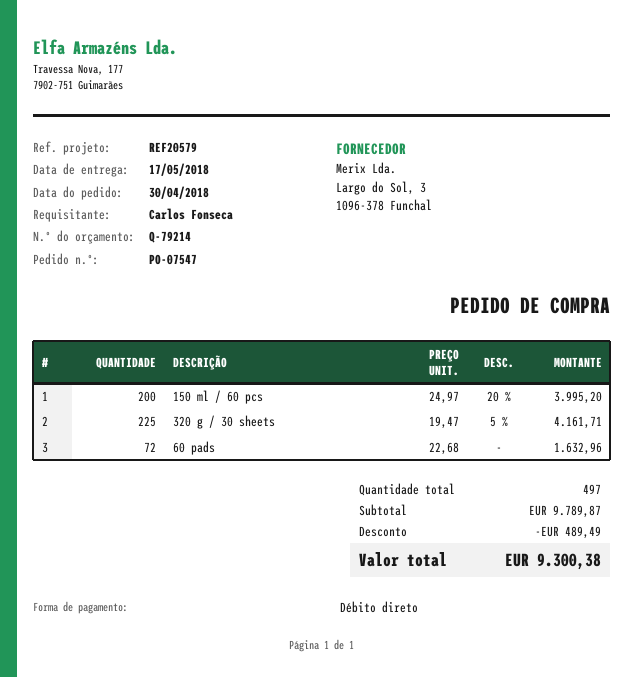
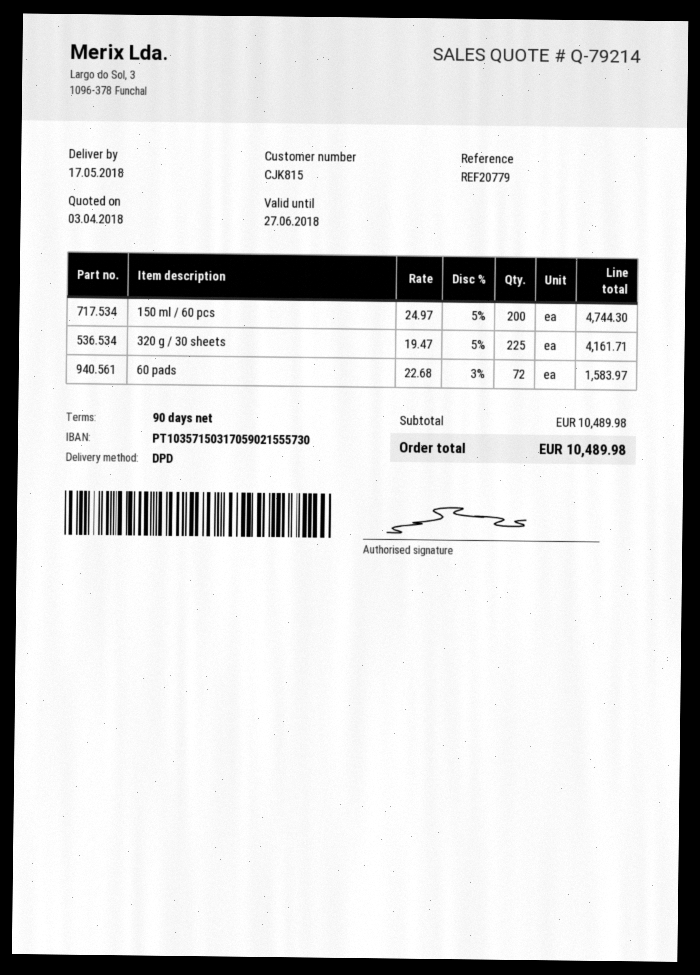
reference: REF20579 -> REF20779
150 ml / 60 pcs: 200 x 24.97 - 20% = 3995.20 -> 200 x 24.97 - 5% = 4744.30
60 pads: 72 x 22.68 = 1632.96 -> 72 x 22.68 - 3% = 1583.97
subtotal: 9789.87 -> 10489.98
discount: 489.49 -> none
total: 9300.38 -> 10489.98

